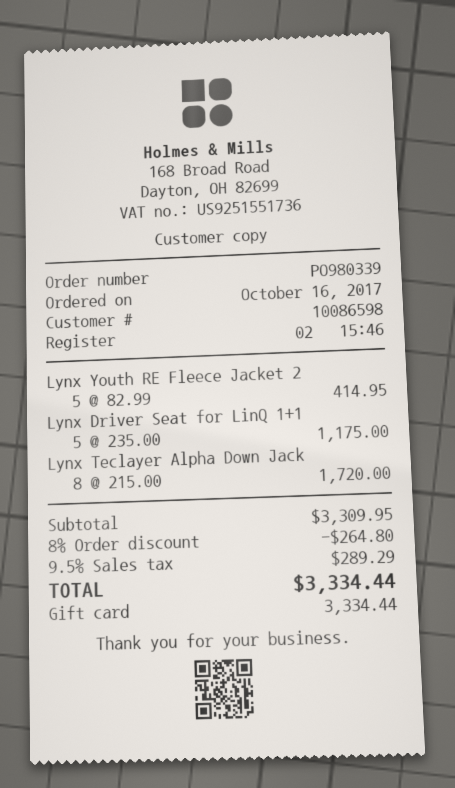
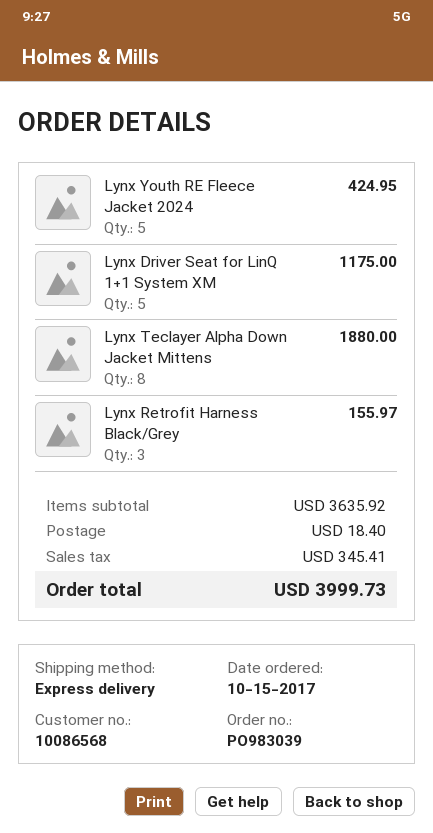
order number: PO980339 -> PO983039
order date: 2017-10-16 -> 2017-10-15
customer number: 10086598 -> 10086568
Lynx Youth RE Fleece Jacket 2: 5 for 414.95 -> 5 for 424.95
Lynx Teclayer Alpha Down Jack: 8 for 1720.00 -> 8 for 1880.00
Lynx Retrofit Harness Black/Grey: none -> 3 for 155.97
subtotal: 3309.95 -> 3635.92
discount: 8% = 264.80 -> none
shipping: none -> 18.40
tax: 289.29 -> 345.41
total: 3334.44 -> 3999.73

